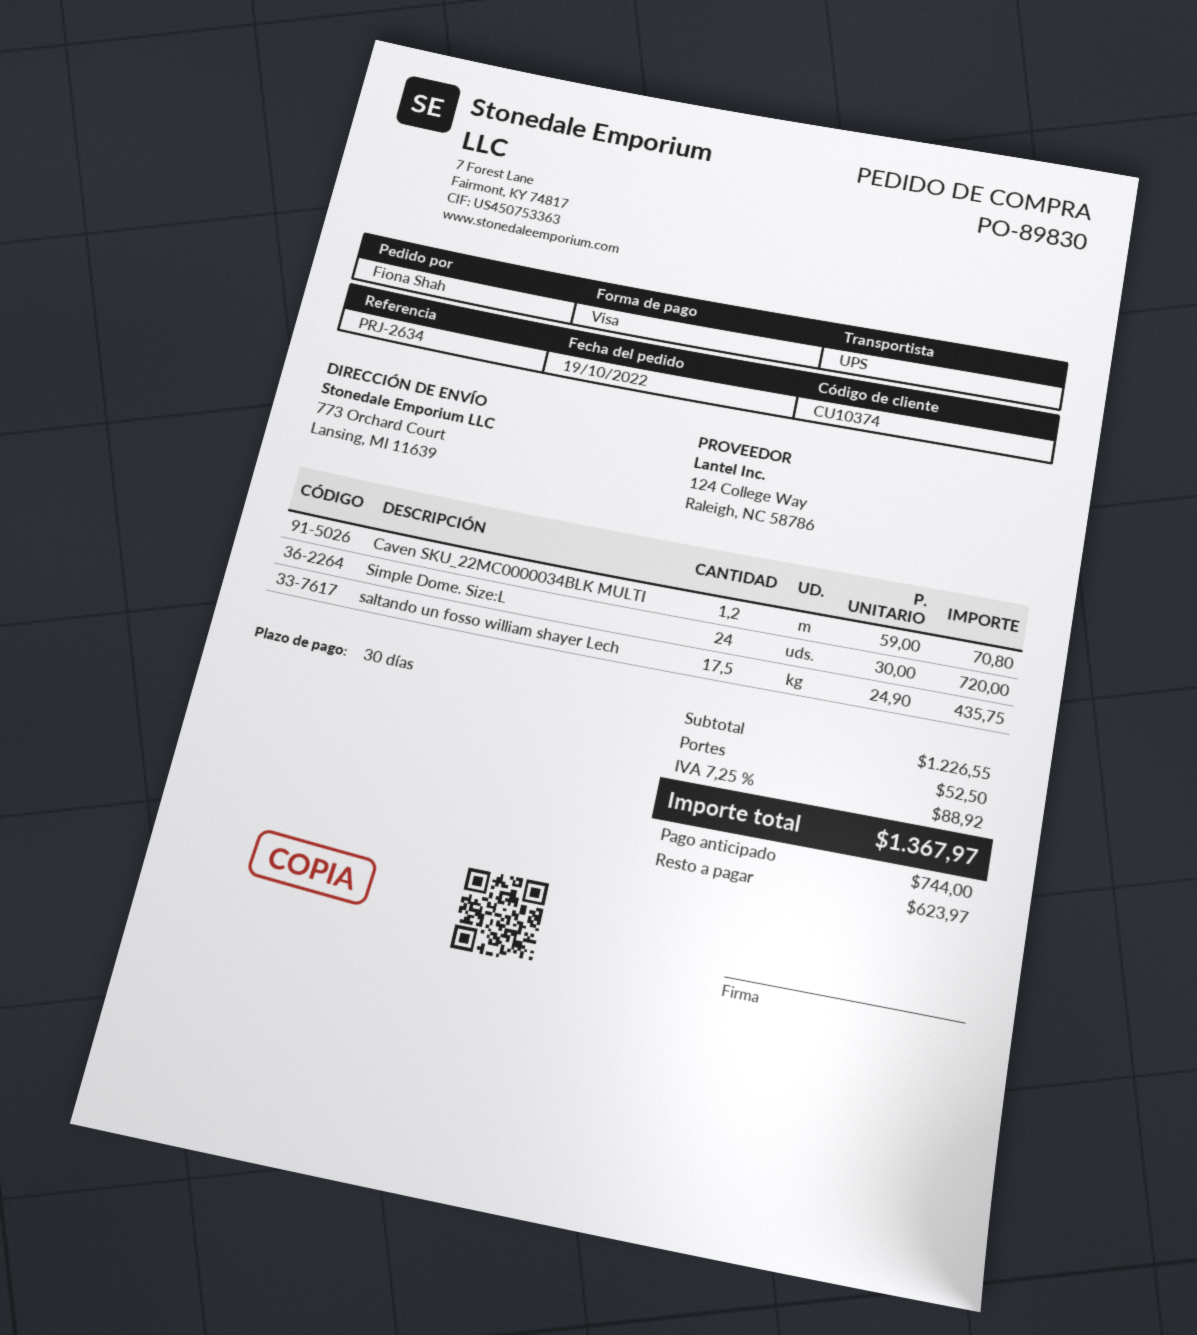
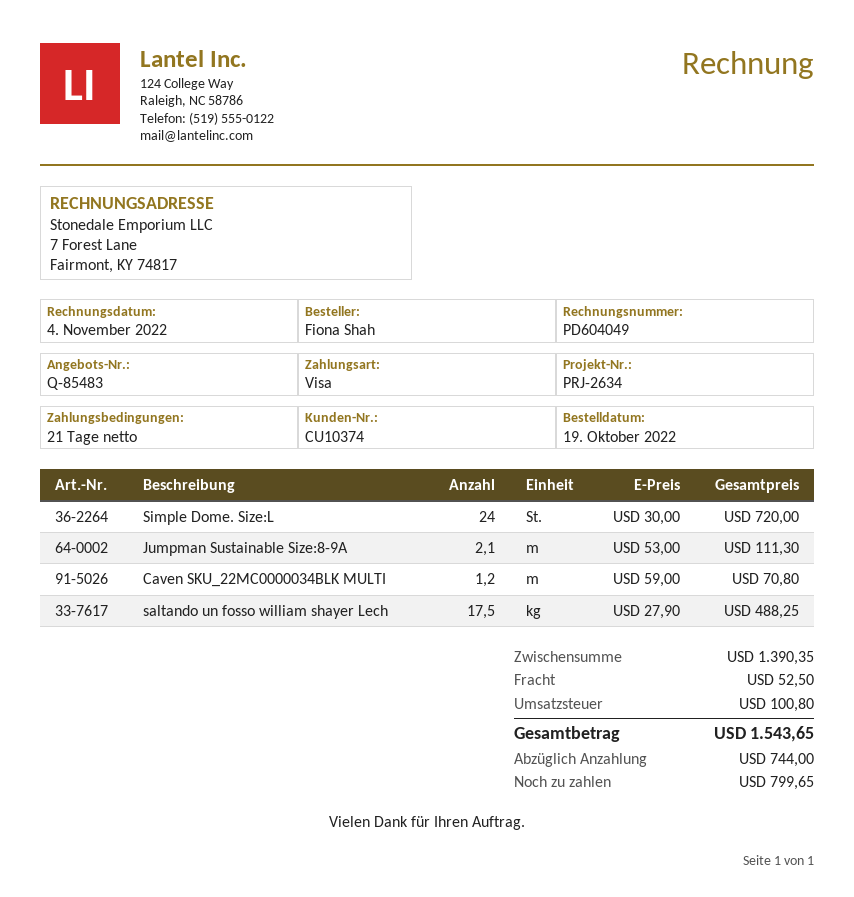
payment terms: 30 days -> 21 days
saltando un fosso william shayer Lech: 17.5 x 24.90 = 435.75 -> 17.5 x 27.90 = 488.25
Jumpman Sustainable Size:8-9A: none -> 2.1 x 53.00 = 111.30
subtotal: 1226.55 -> 1390.35
tax: 88.92 -> 100.80
total: 1367.97 -> 1543.65
balance: 623.97 -> 799.65

